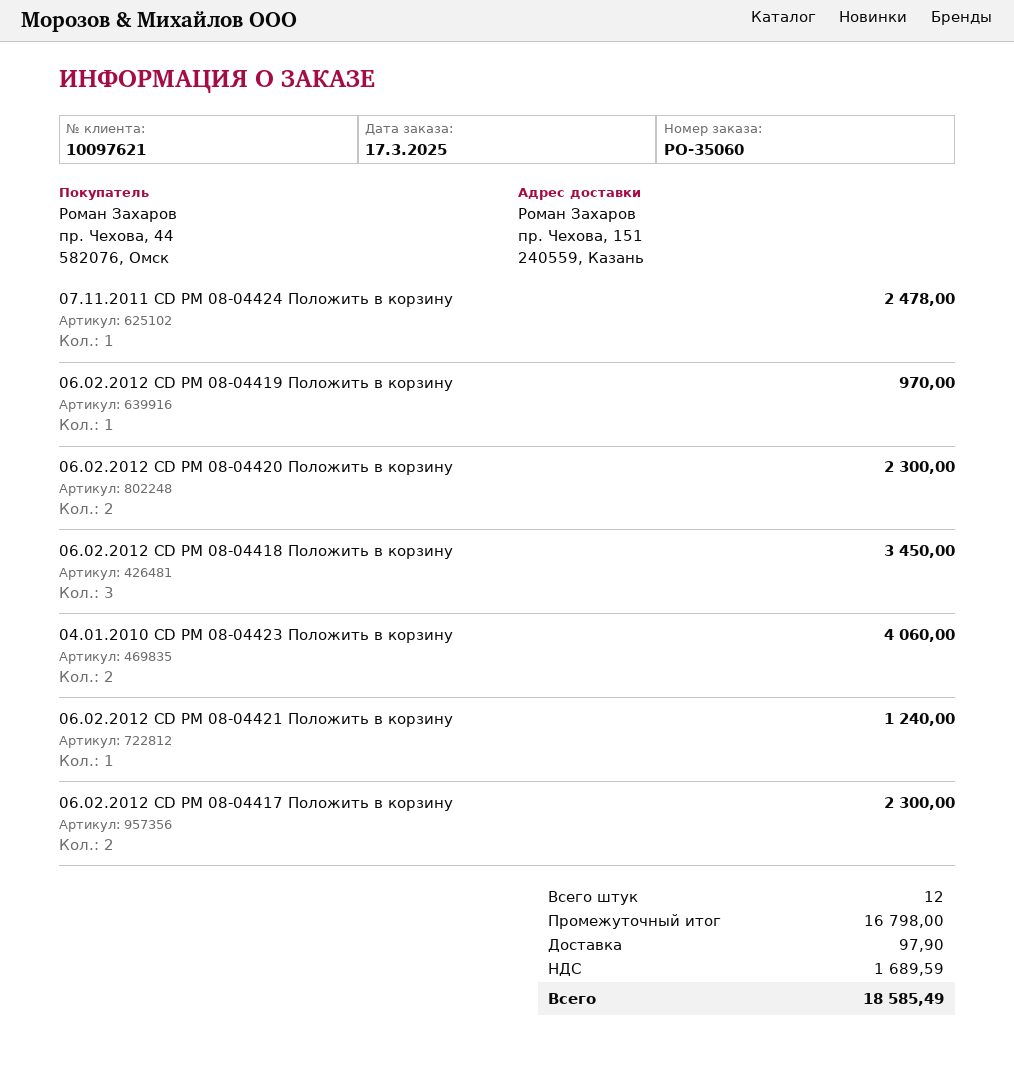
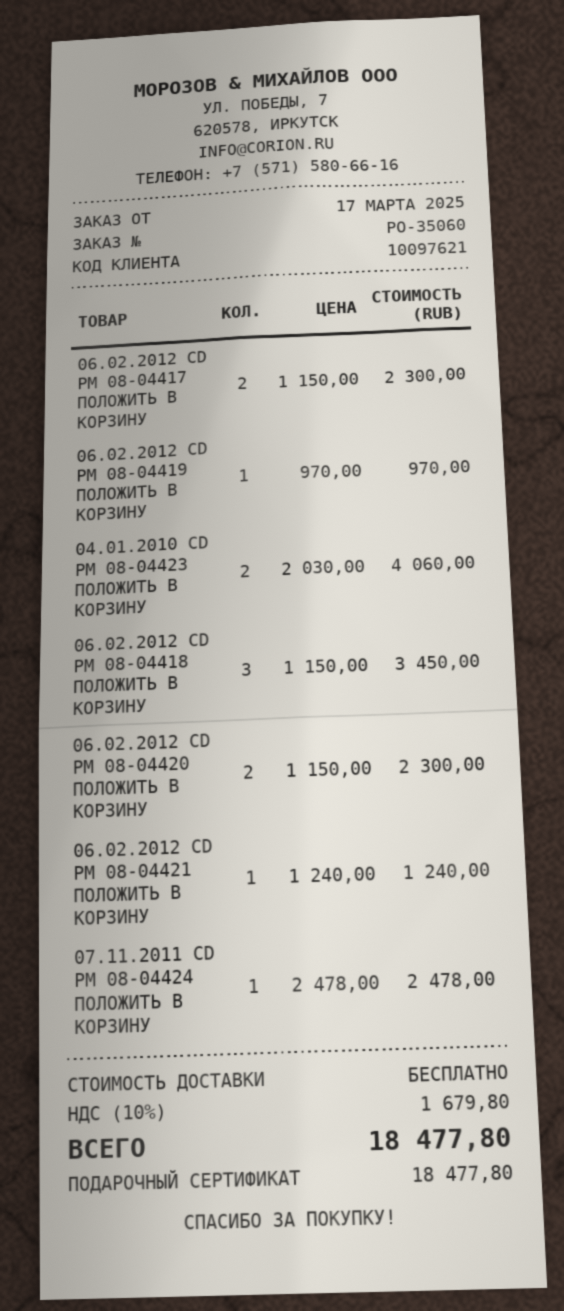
shipping: 97.90 -> 0.00
tax: 1689.59 -> 1679.80
total: 18585.49 -> 18477.80

